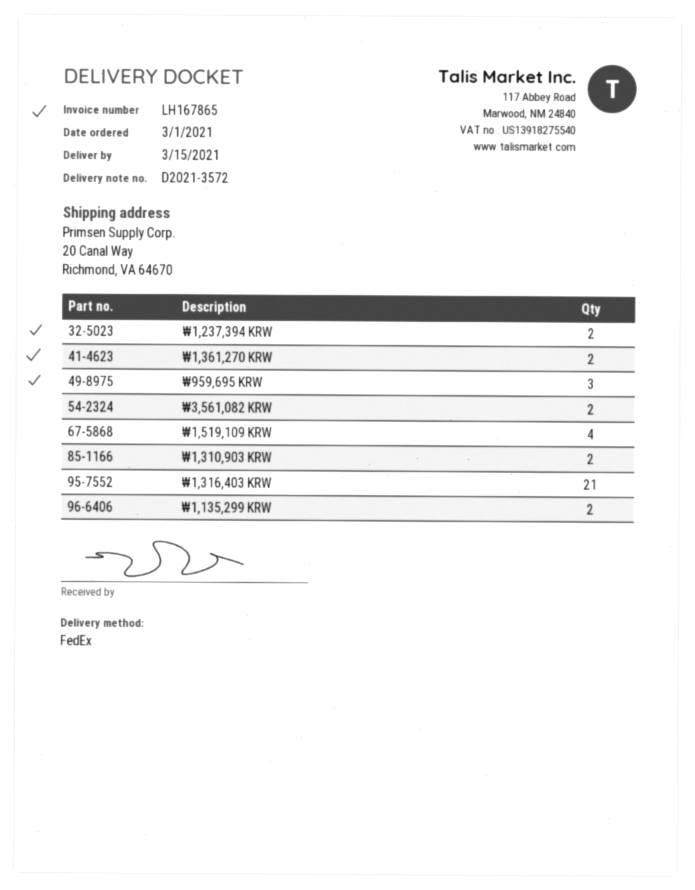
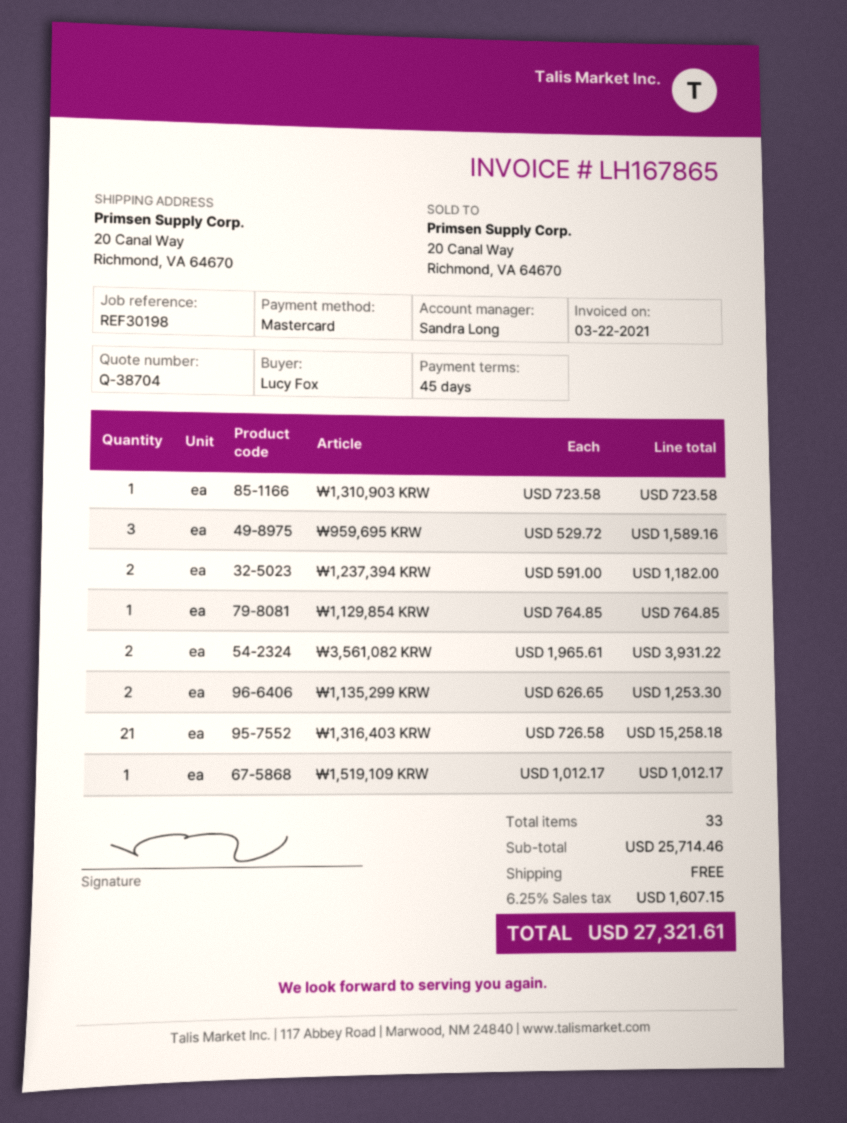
₩1,361,270 KRW: 2 -> none
₩1,519,109 KRW: 4 -> 1
₩1,310,903 KRW: 2 -> 1
₩1,129,854 KRW: none -> 1

